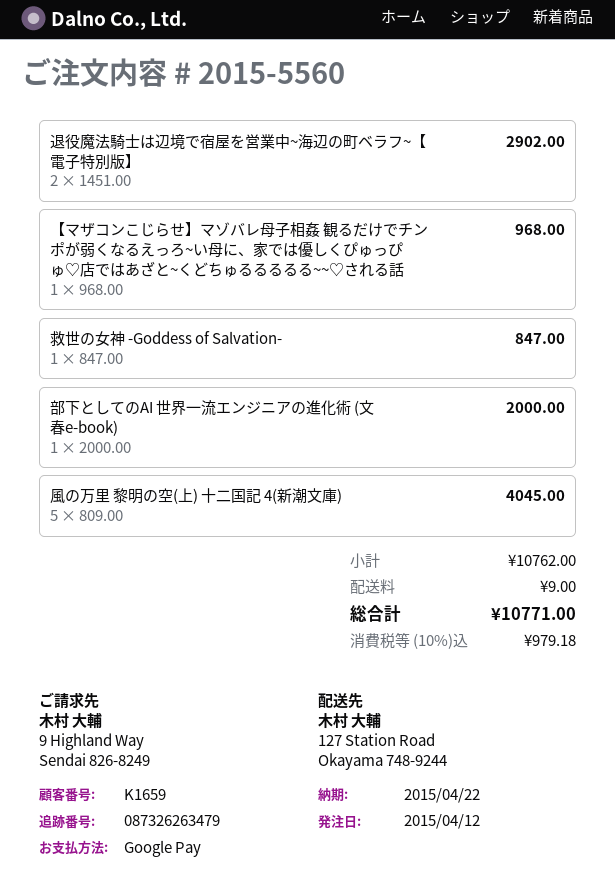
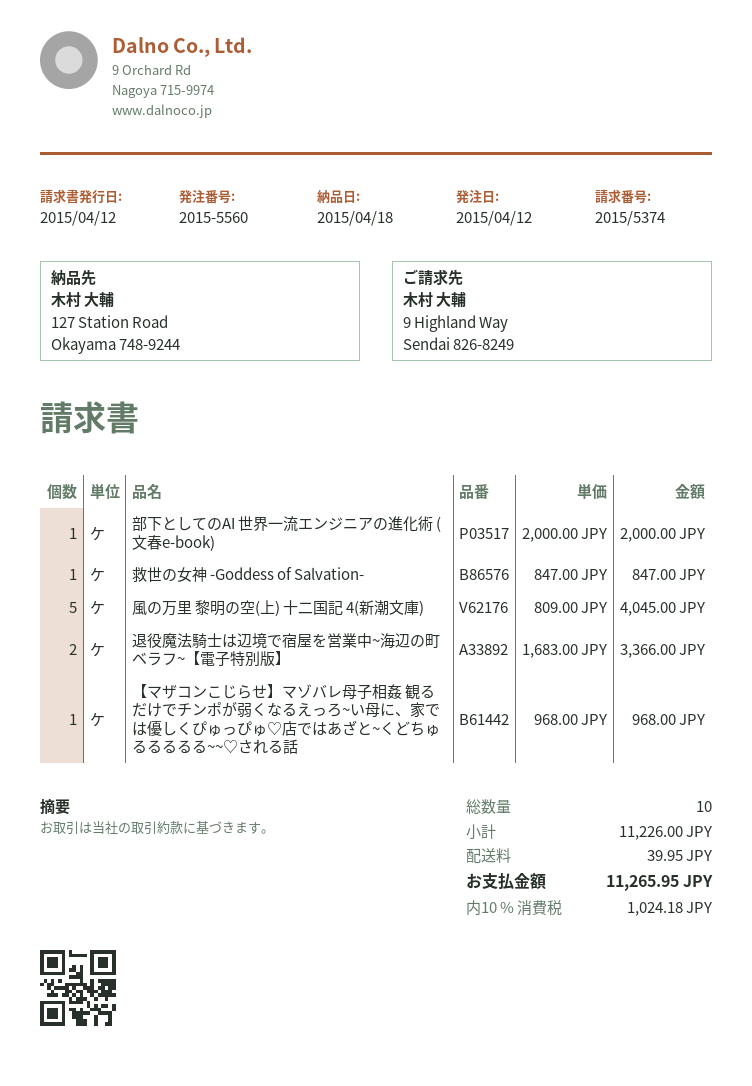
delivery date: 2015-04-22 -> 2015-04-18
退役魔法騎士は辺境で宿屋を営業中~海辺の町ベラフ~【電子特別版】: 2 x 1451.00 = 2902.00 -> 2 x 1683.00 = 3366.00
subtotal: 10762.00 -> 11226.00
shipping: 9.00 -> 39.95
tax: 10% = 979.18 -> 10% = 1024.18
total: 10771.00 -> 11265.95

